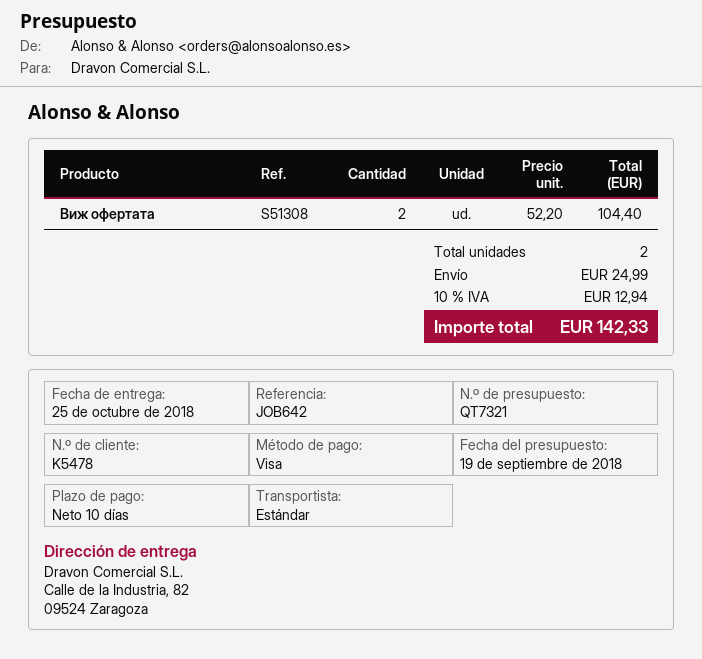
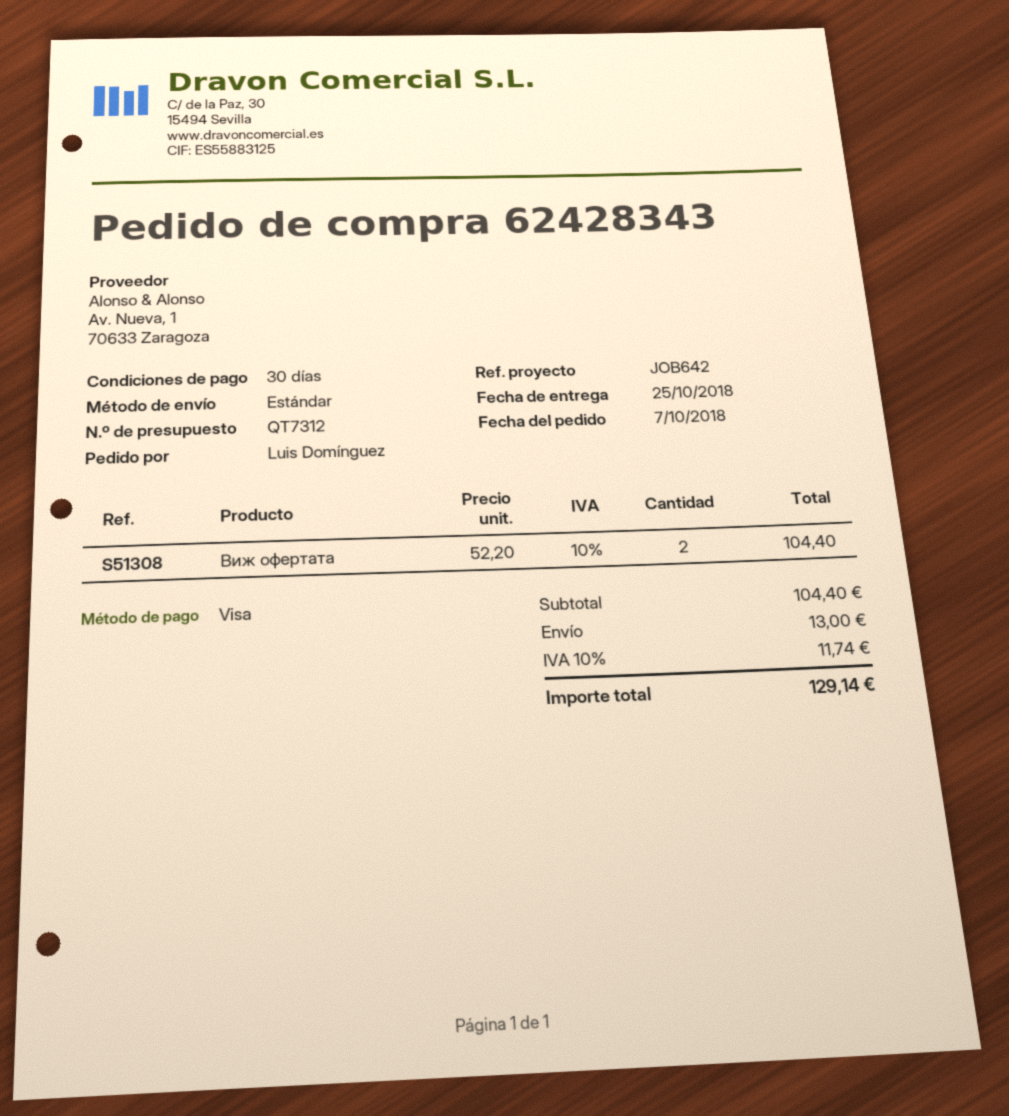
quote number: QT7321 -> QT7312
payment terms: 10 days -> 30 days
shipping: 24.99 -> 13.00
tax: 10% = 12.94 -> 10% = 11.74
total: 142.33 -> 129.14

